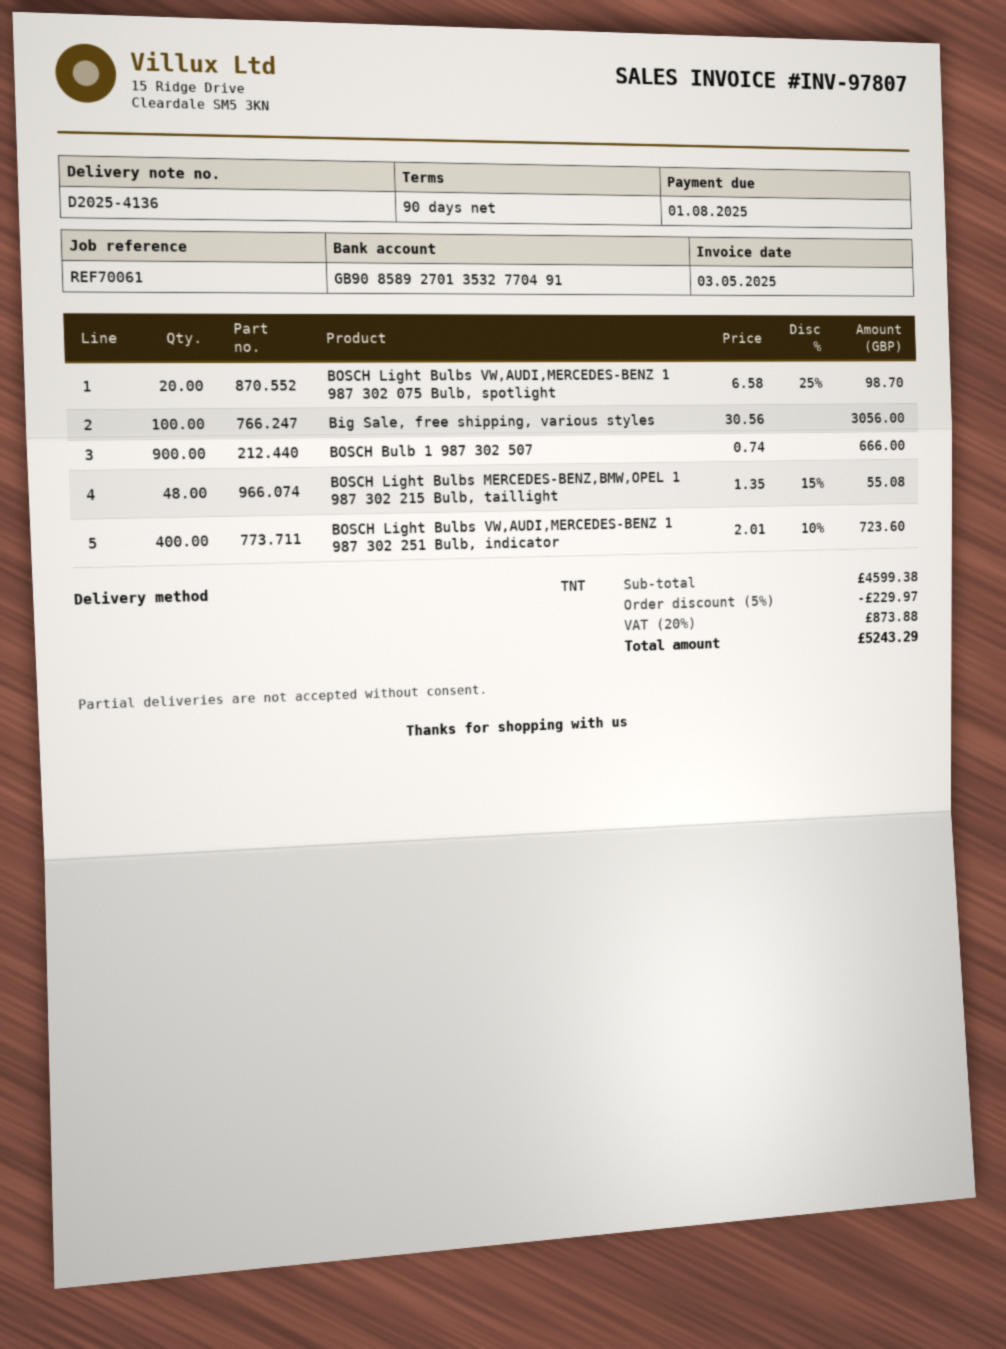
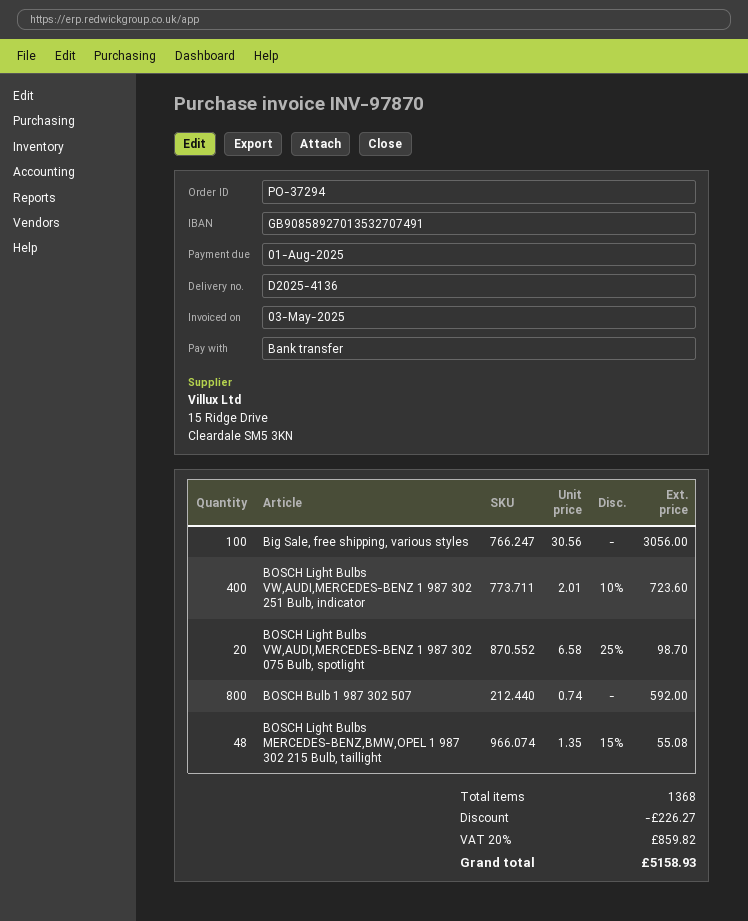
invoice number: INV-97807 -> INV-97870
bank account: GB90858927013532770491 -> GB90858927013532707491
BOSCH Bulb 1 987 302 507: 900 x 0.74 = 666.00 -> 800 x 0.74 = 592.00
discount: 229.97 -> 226.27
tax: 20% = 873.88 -> 20% = 859.82
total: 5243.29 -> 5158.93

